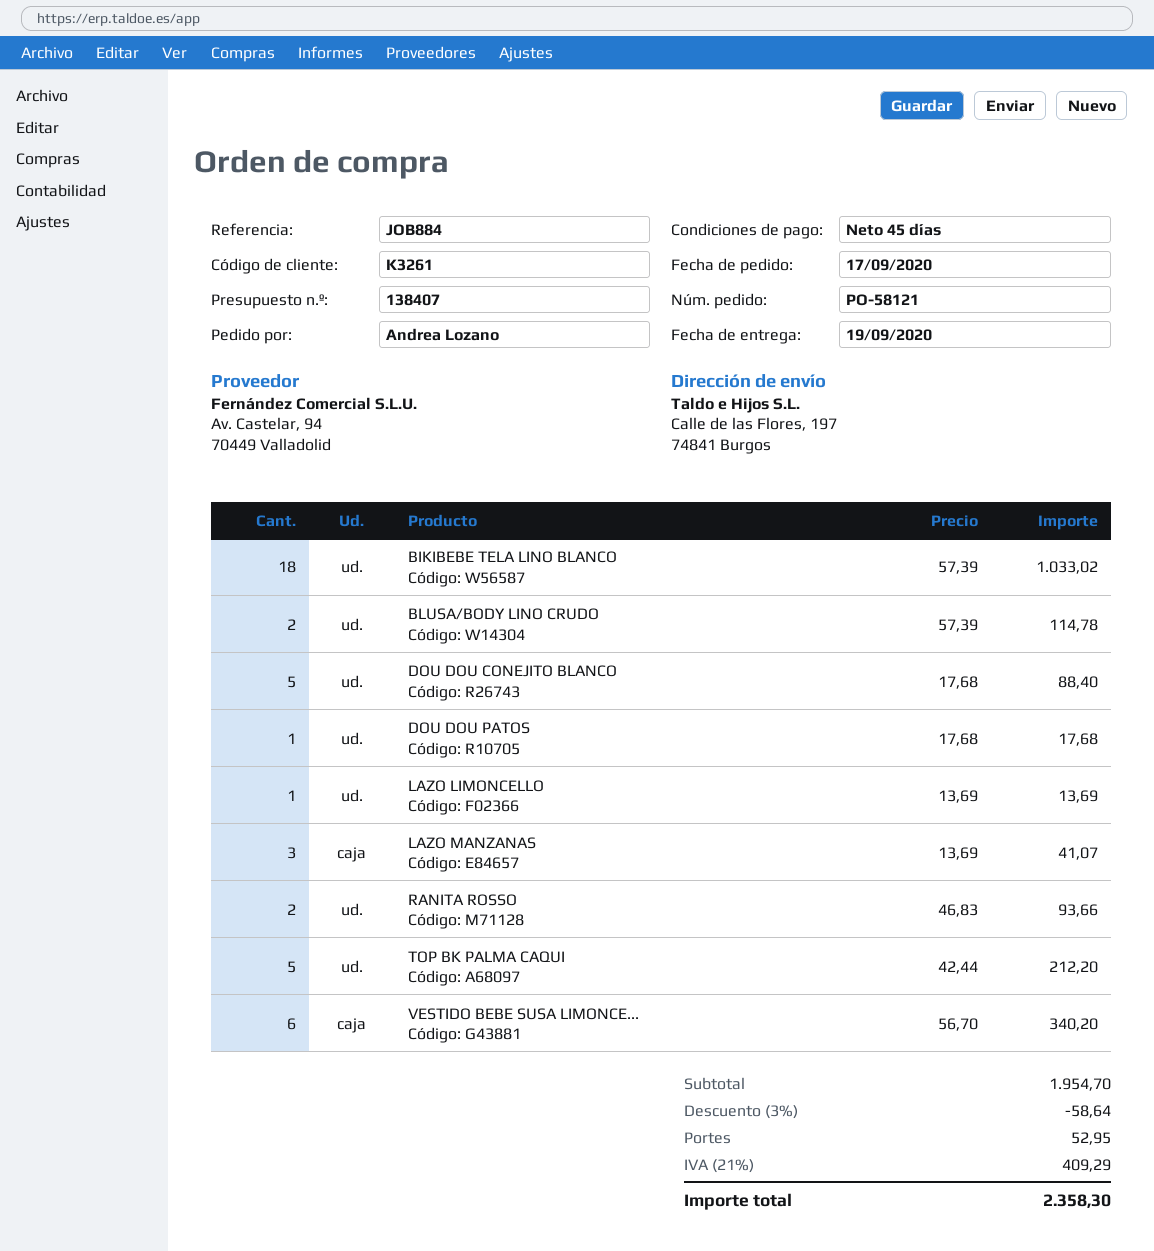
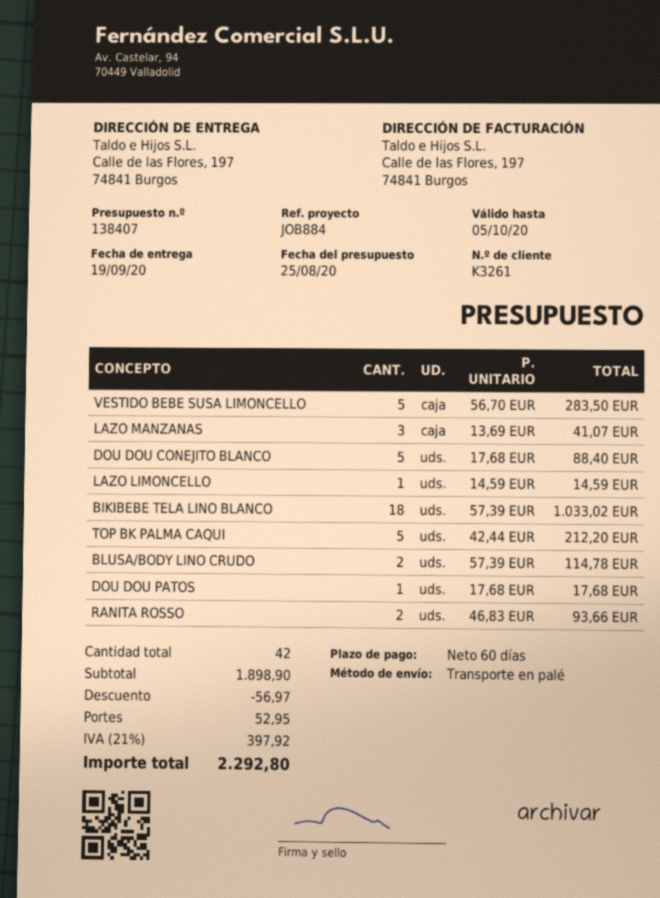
payment terms: 45 days -> 60 days
LAZO LIMONCELLO: 1 x 13.69 = 13.69 -> 1 x 14.59 = 14.59
VESTIDO BEBE SUSA LIMONCE...: 6 x 56.70 = 340.20 -> 5 x 56.70 = 283.50
subtotal: 1954.70 -> 1898.90
discount: 58.64 -> 56.97
tax: 21% = 409.29 -> 21% = 397.92
total: 2358.30 -> 2292.80

